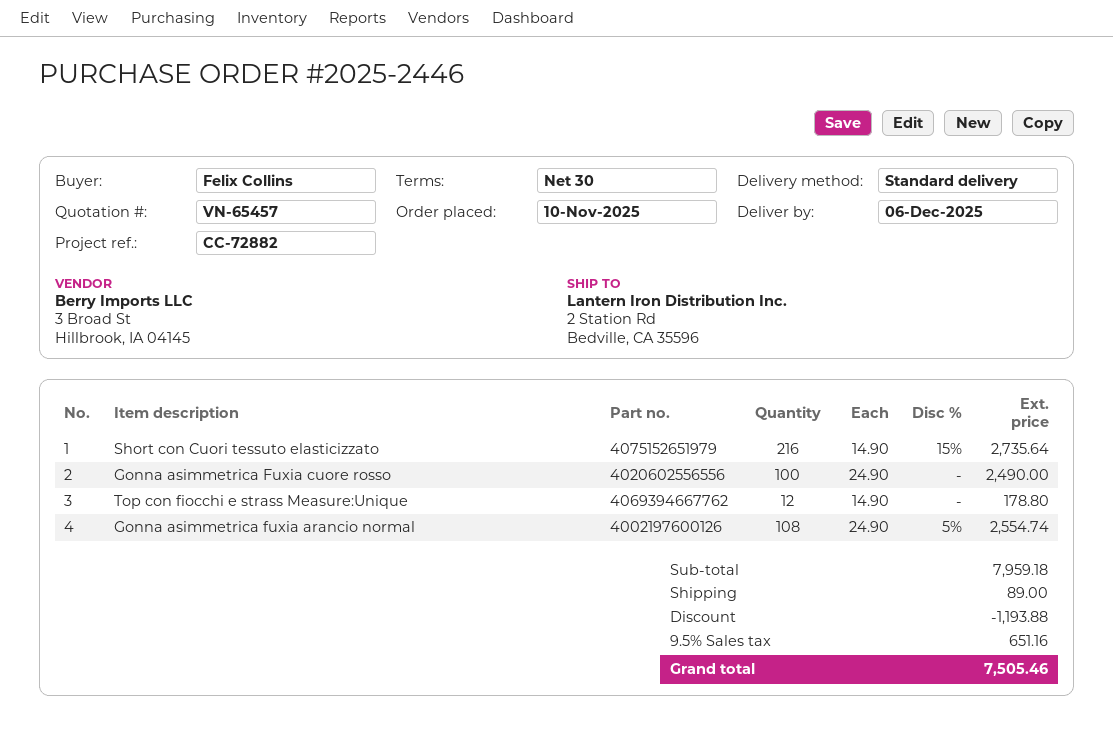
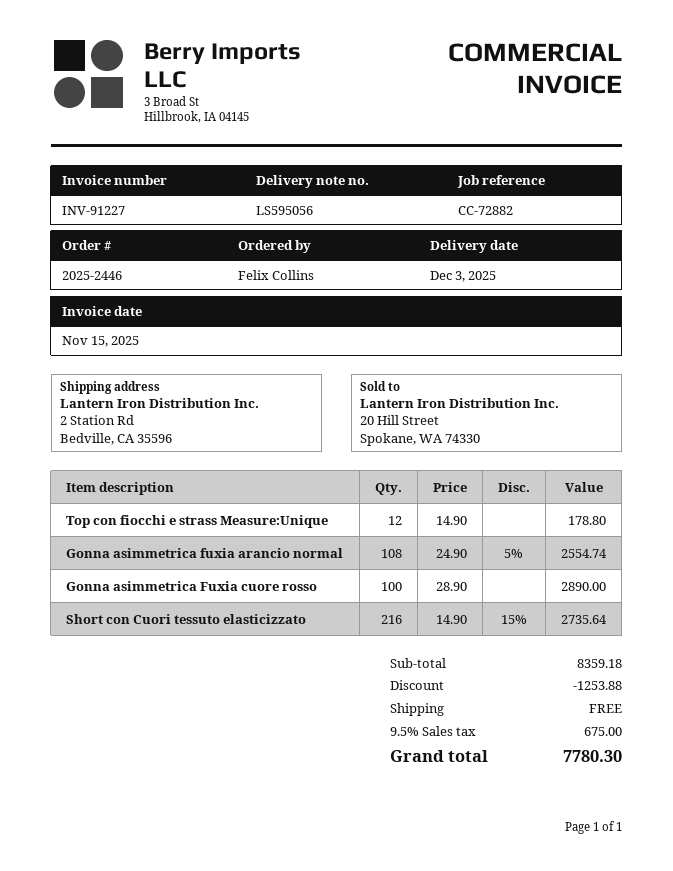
delivery date: 2025-12-06 -> 2025-12-03
Gonna asimmetrica Fuxia cuore rosso: 100 x 24.90 = 2490.00 -> 100 x 28.90 = 2890.00
subtotal: 7959.18 -> 8359.18
discount: 1193.88 -> 1253.88
shipping: 89.00 -> 0.00
tax: 9.5% = 651.16 -> 9.5% = 675.00
total: 7505.46 -> 7780.30

